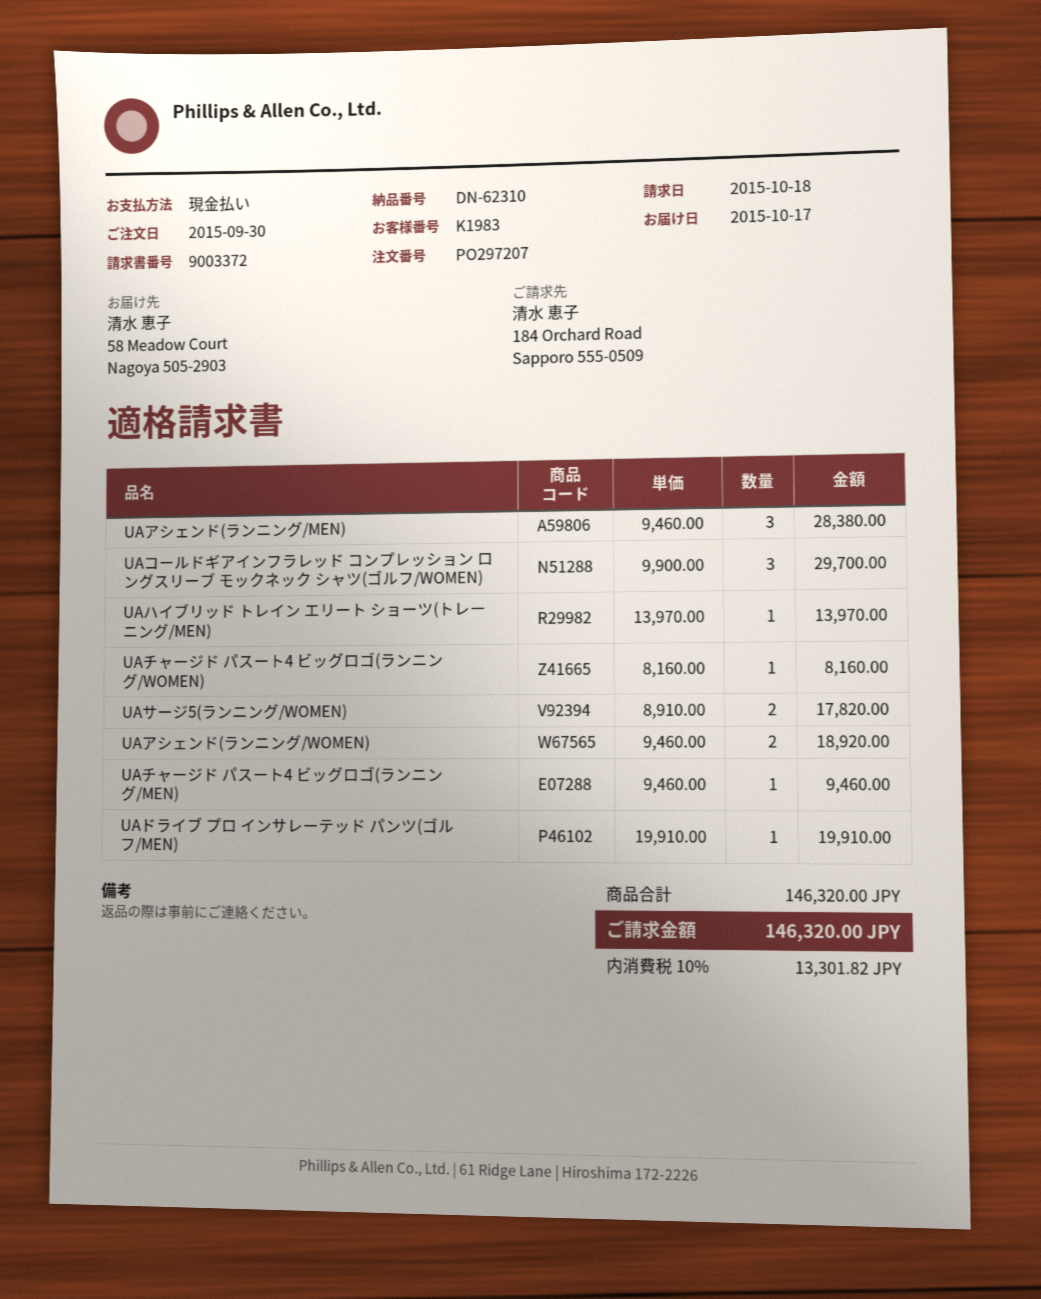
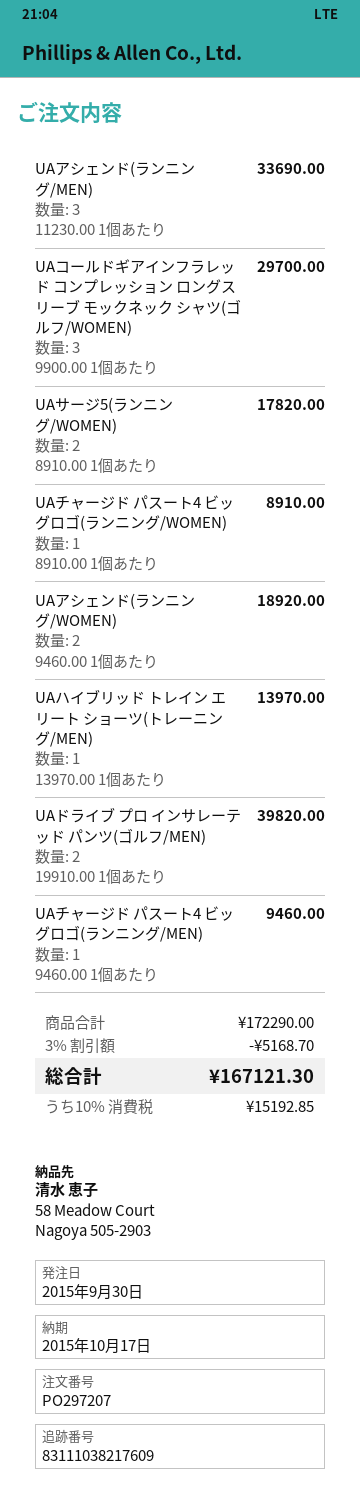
UAアシェンド(ランニング/MEN): 3 x 9460.00 = 28380.00 -> 3 x 11230.00 = 33690.00
UAチャージド パスート4 ビッグロゴ(ランニング/WOMEN): 1 x 8160.00 = 8160.00 -> 1 x 8910.00 = 8910.00
UAドライブ プロ インサレーテッド パンツ(ゴルフ/MEN): 1 x 19910.00 = 19910.00 -> 2 x 19910.00 = 39820.00
subtotal: 146320.00 -> 172290.00
discount: none -> 3% = 5168.70
tax: 10% = 13301.82 -> 10% = 15192.85
total: 146320.00 -> 167121.30

